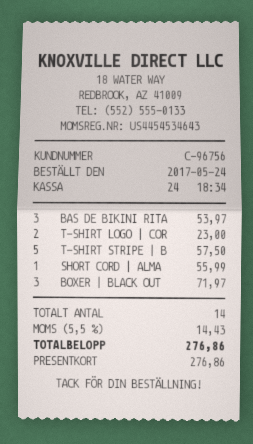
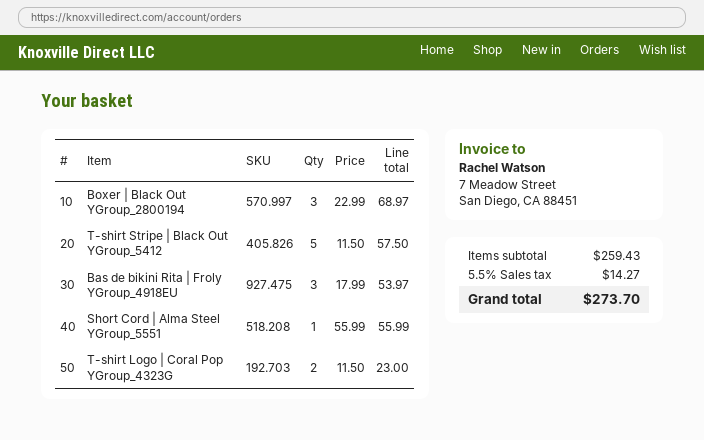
BOXER | BLACK OUT: 3 for 71.97 -> 3 for 68.97
tax: 5.5% = 14.43 -> 5.5% = 14.27
total: 276.86 -> 273.70

